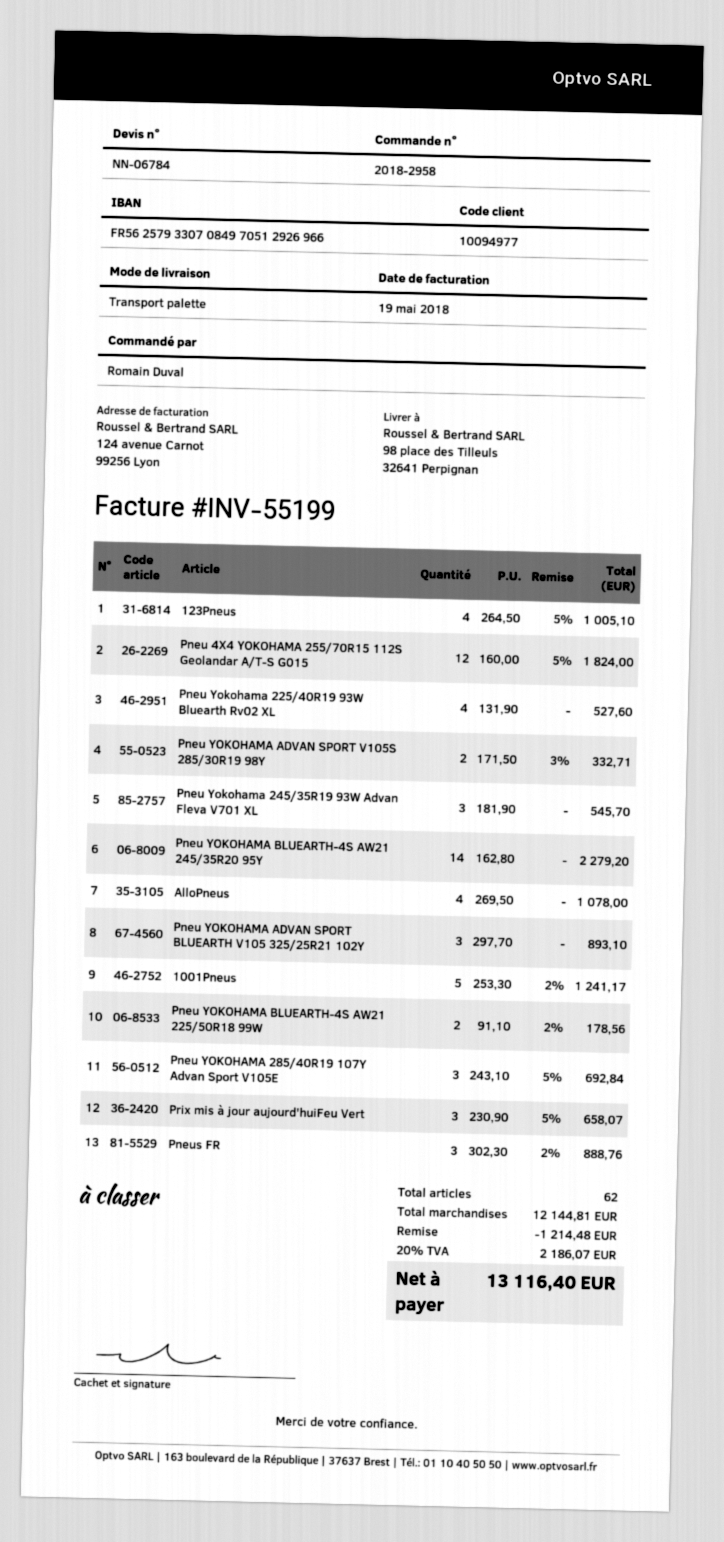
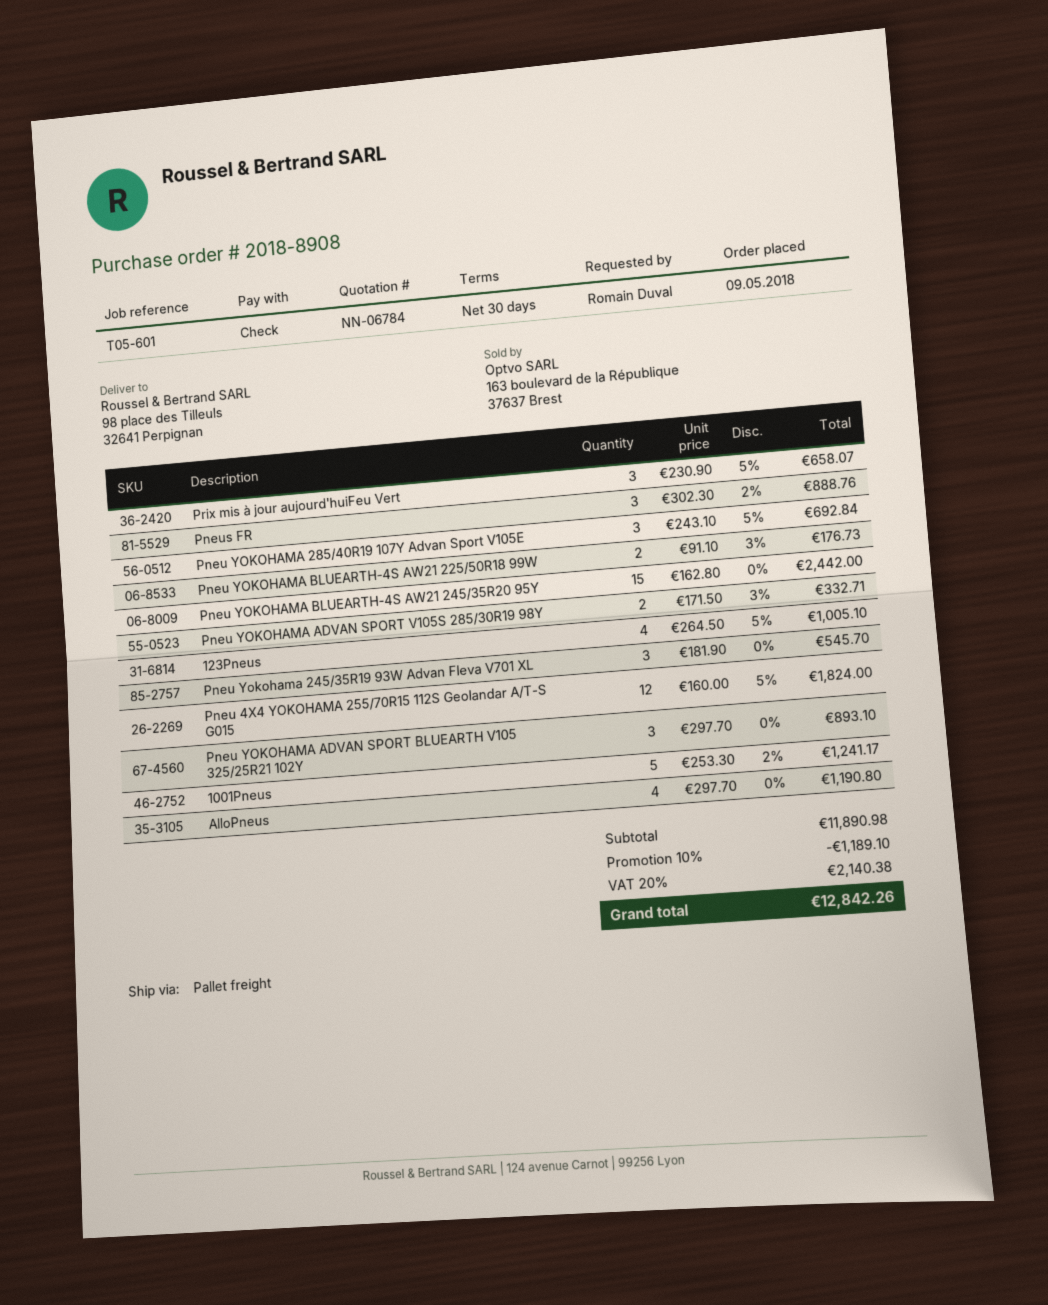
order number: 2018-2958 -> 2018-8908
Pneu Yokohama 225/40R19 93W Bluearth Rv02 XL: 4 x 131.90 = 527.60 -> none
Pneu YOKOHAMA BLUEARTH-4S AW21 245/35R20 95Y: 14 x 162.80 = 2279.20 -> 15 x 162.80 = 2442.00
AlloPneus: 4 x 269.50 = 1078.00 -> 4 x 297.70 = 1190.80
Pneu YOKOHAMA BLUEARTH-4S AW21 225/50R18 99W: 2 x 91.10 - 2% = 178.56 -> 2 x 91.10 - 3% = 176.73
subtotal: 12144.81 -> 11890.98
discount: 1214.48 -> 1189.10
tax: 20% = 2186.07 -> 20% = 2140.38
total: 13116.40 -> 12842.26

